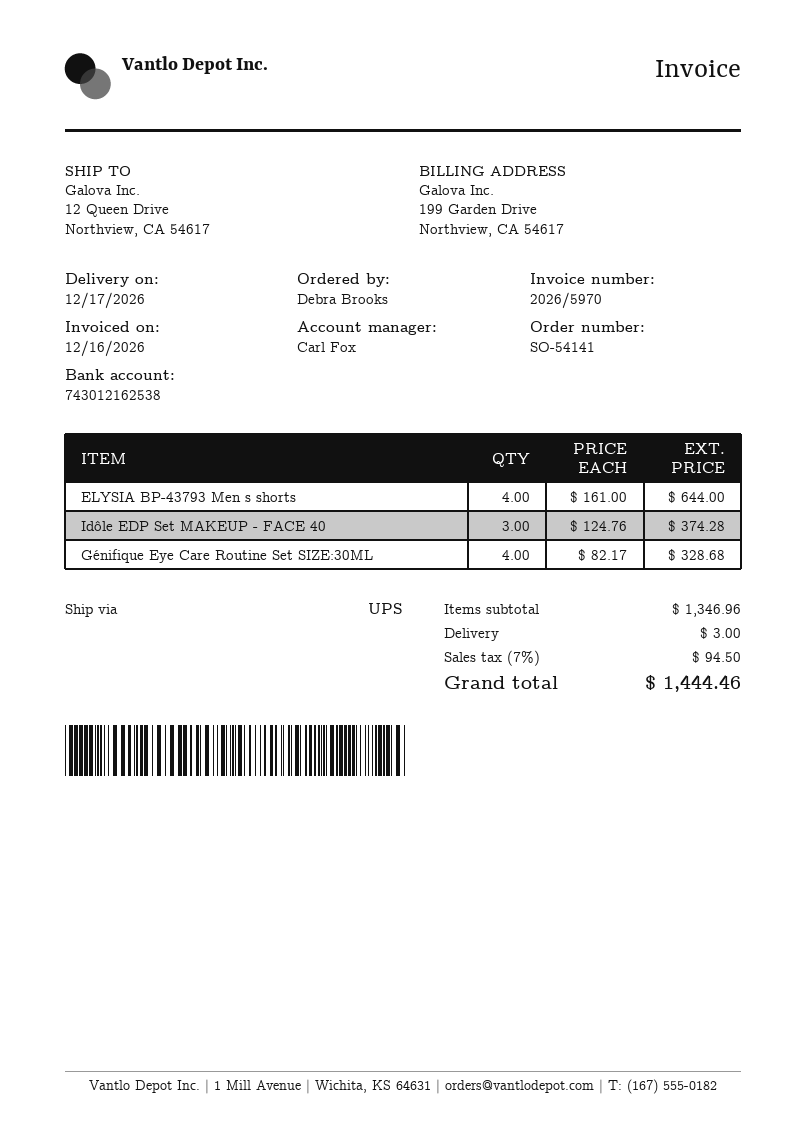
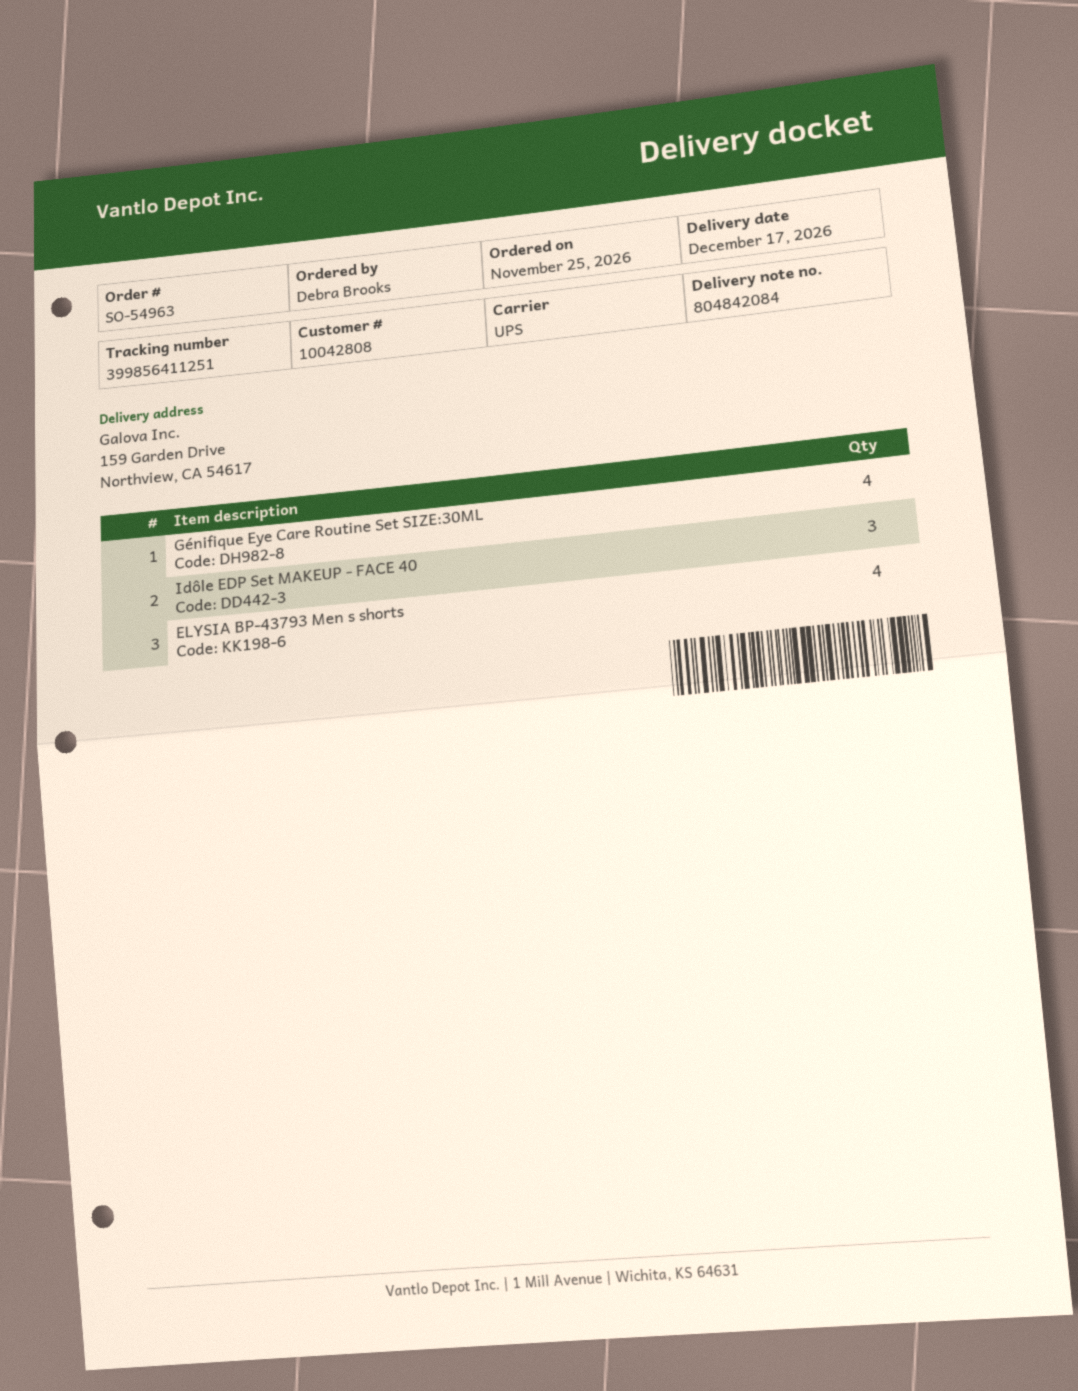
order number: SO-54141 -> SO-54963
ship to: 12 Queen Drive, Northview, CA 54617 -> 159 Garden Drive, Northview, CA 54617

